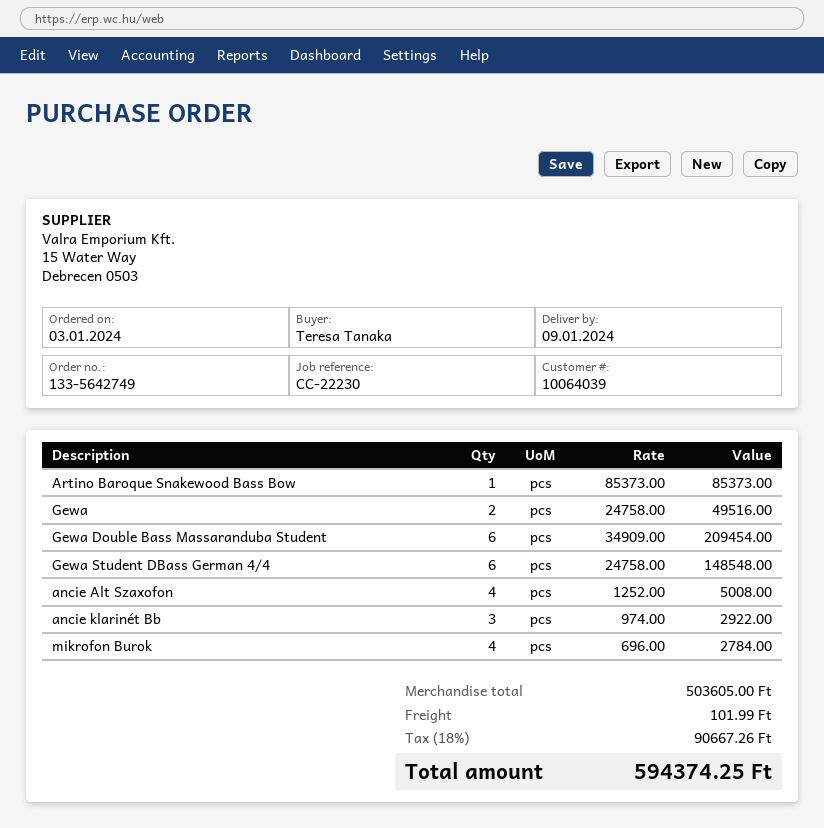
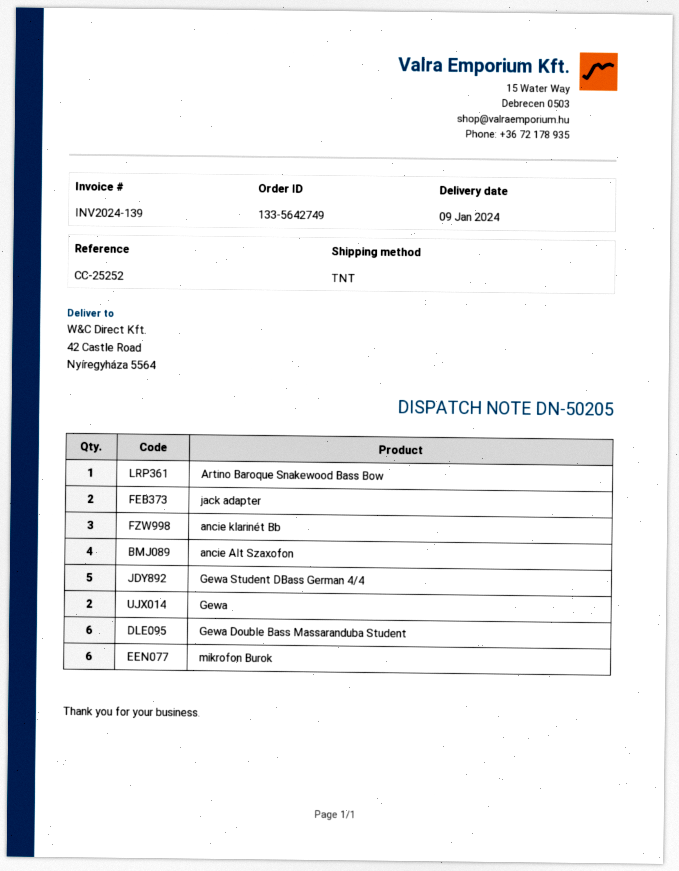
reference: CC-22230 -> CC-25252
Gewa Student DBass German 4/4: 6 -> 5
mikrofon Burok: 4 -> 6
jack adapter: none -> 2

